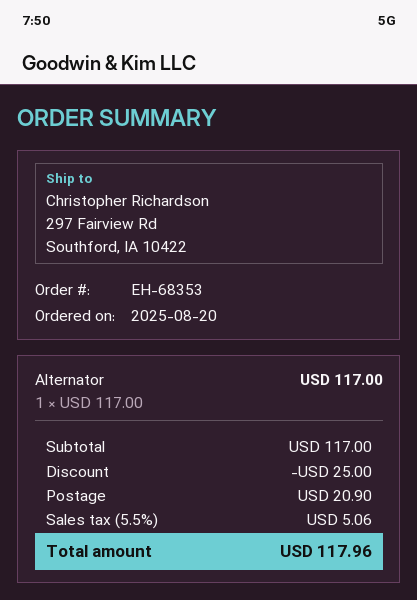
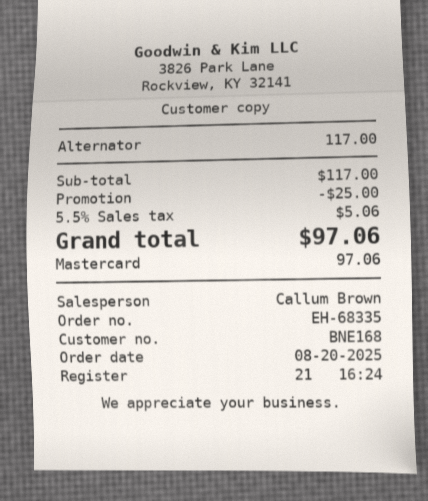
order number: EH-68353 -> EH-68335
shipping: 20.90 -> none
total: 117.96 -> 97.06

